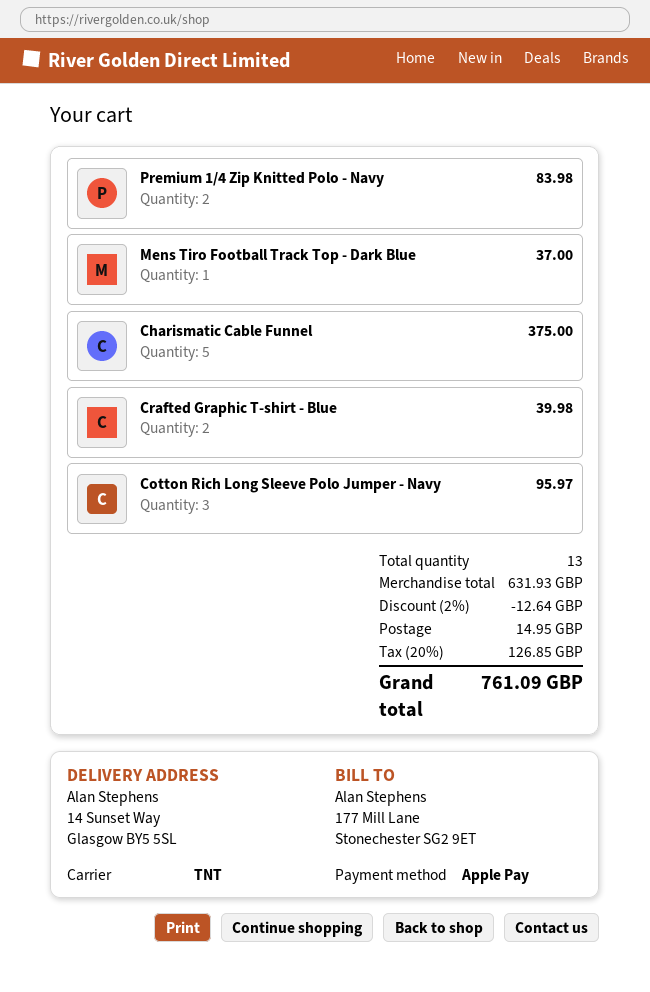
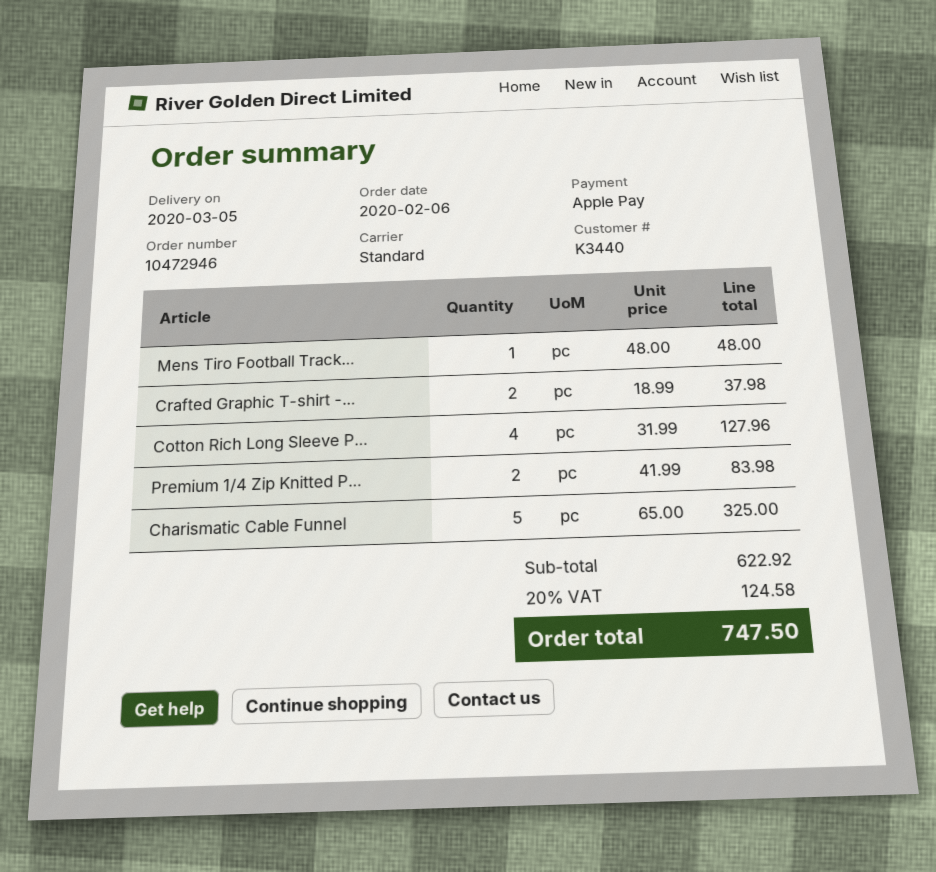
shipping method: TNT -> standard
Mens Tiro Football Track Top - Dark Blue: 1 for 37.00 -> 1 for 48.00
Charismatic Cable Funnel: 5 for 375.00 -> 5 for 325.00
Crafted Graphic T-shirt - Blue: 2 for 39.98 -> 2 for 37.98
Cotton Rich Long Sleeve Polo Jumper - Navy: 3 for 95.97 -> 4 for 127.96
subtotal: 631.93 -> 622.92
discount: 2% = 12.64 -> none
shipping: 14.95 -> none
tax: 20% = 126.85 -> 20% = 124.58
total: 761.09 -> 747.50

